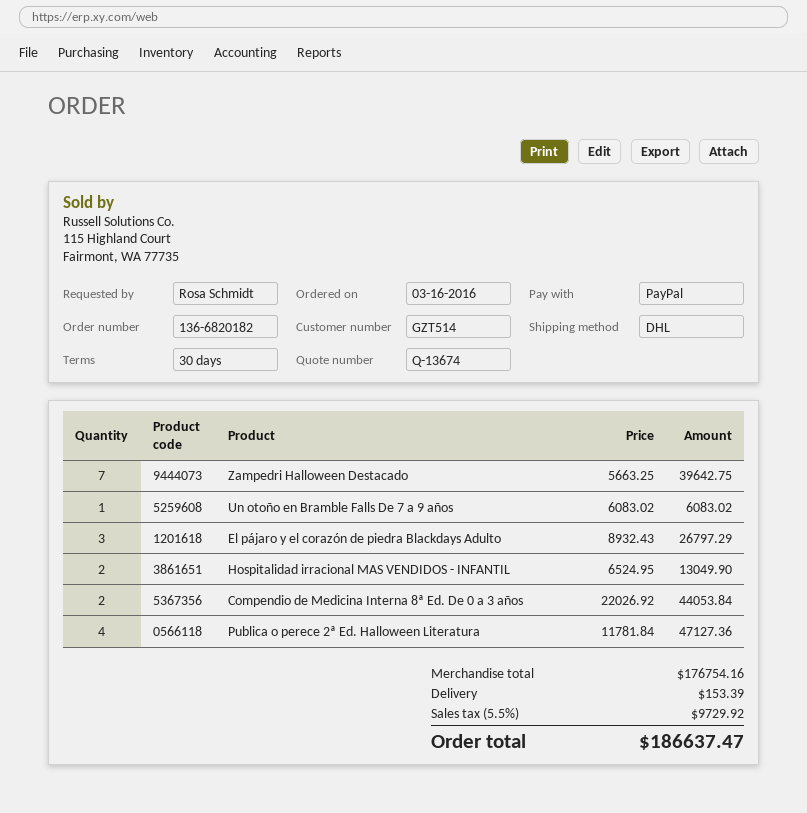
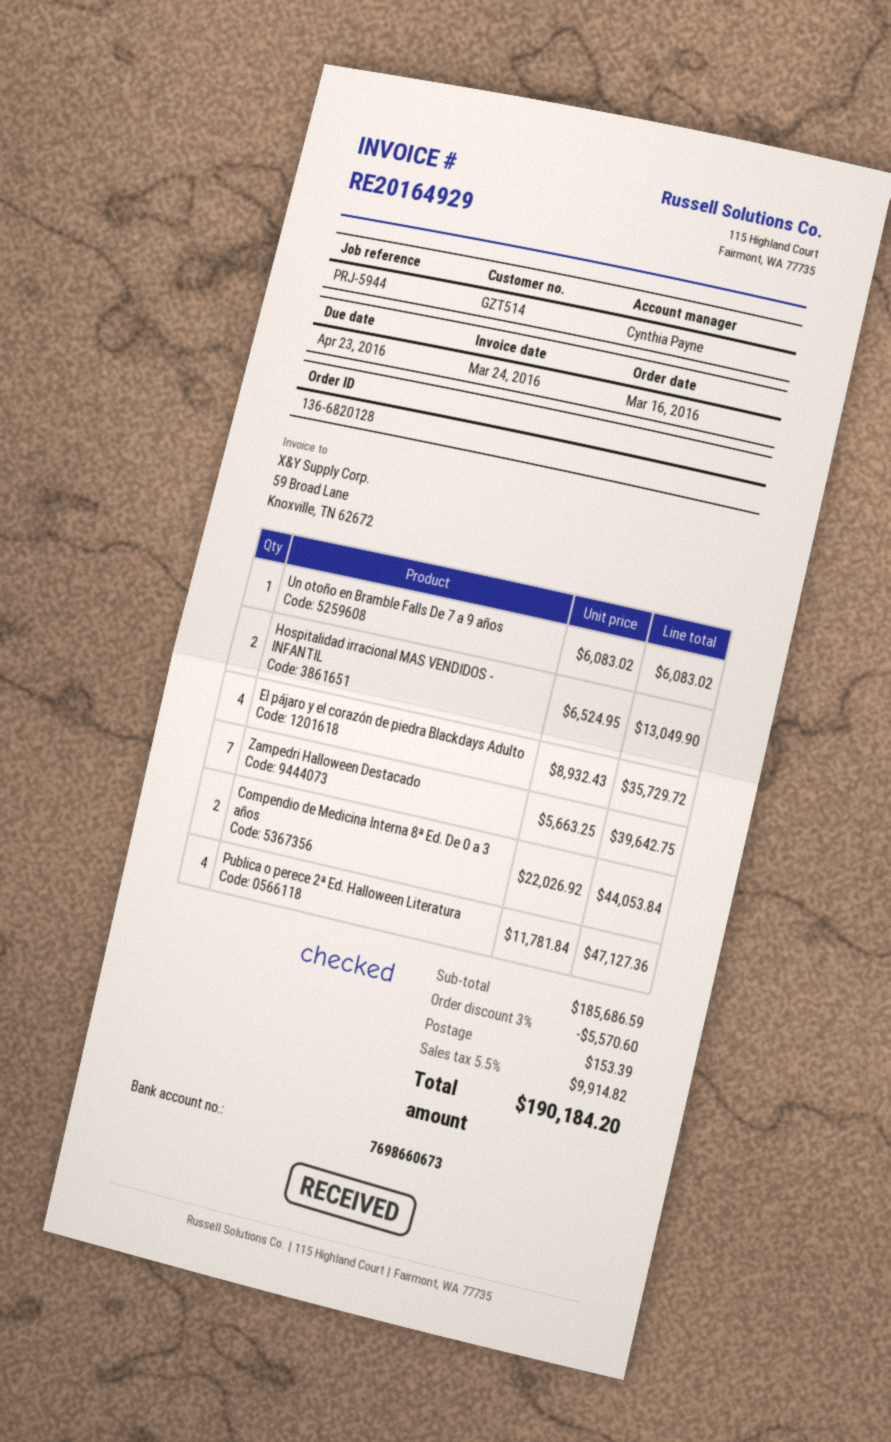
order number: 136-6820182 -> 136-6820128
El pájaro y el corazón de piedra Blackdays Adulto: 3 x 8932.43 = 26797.29 -> 4 x 8932.43 = 35729.72
subtotal: 176754.16 -> 185686.59
discount: none -> 3% = 5570.60
tax: 5.5% = 9729.92 -> 5.5% = 9914.82
total: 186637.47 -> 190184.20

